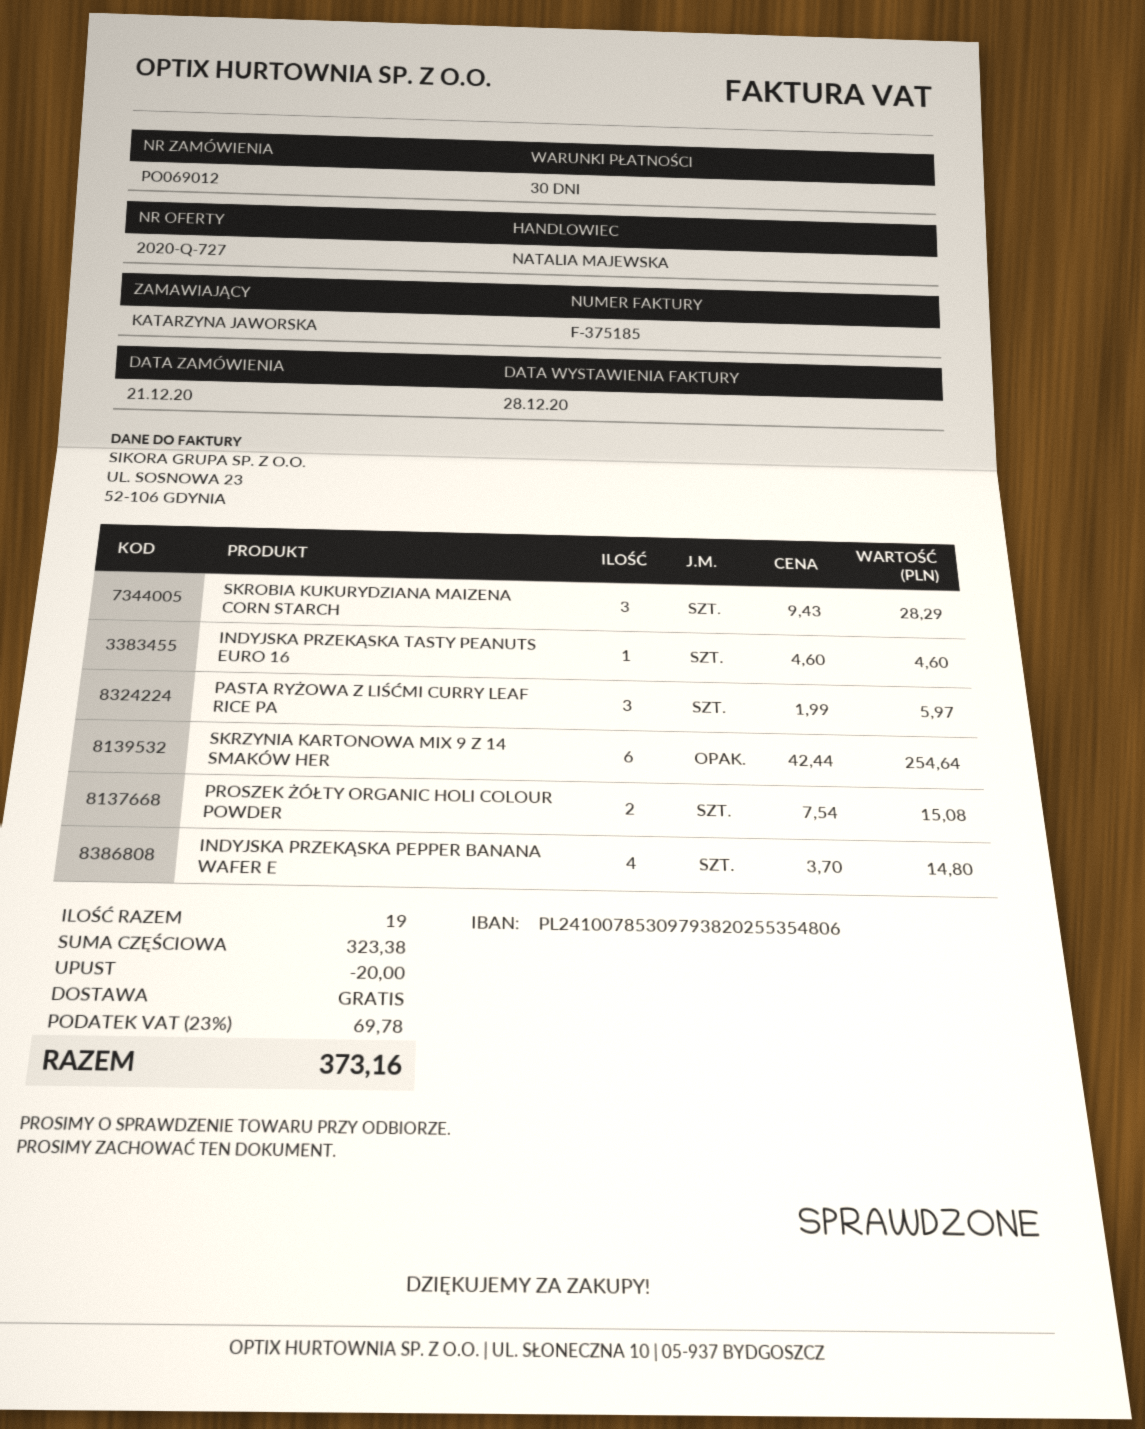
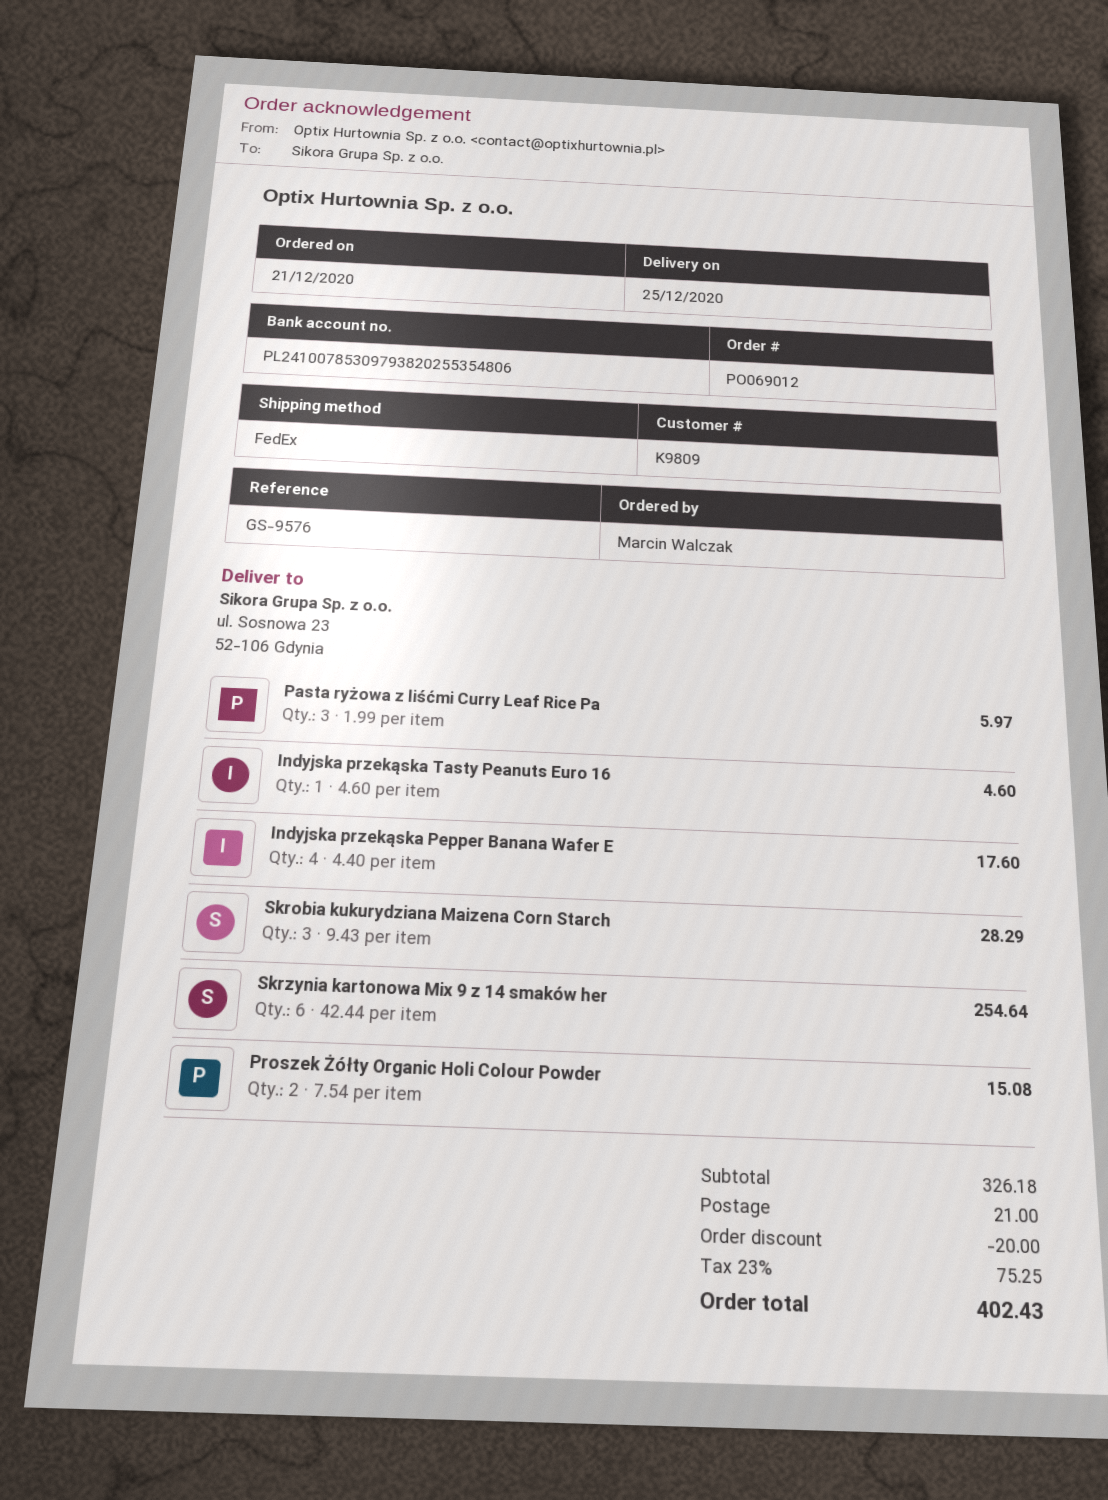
ordered by: KATARZYNA JAWORSKA -> Marcin Walczak
INDYJSKA PRZEKĄSKA PEPPER BANANA WAFER E: 4 x 3.70 = 14.80 -> 4 x 4.40 = 17.60
subtotal: 323.38 -> 326.18
shipping: 0.00 -> 21.00
tax: 23% = 69.78 -> 23% = 75.25
total: 373.16 -> 402.43

